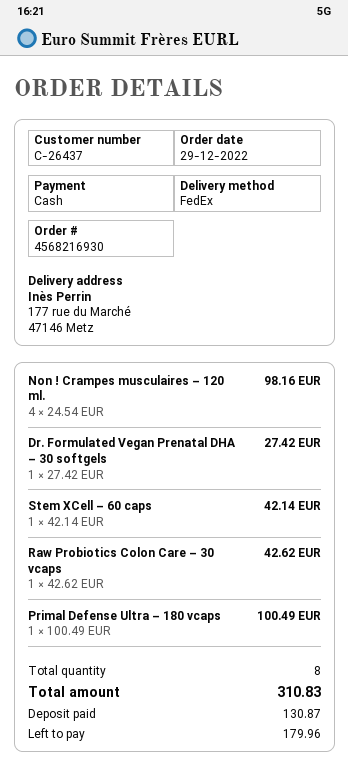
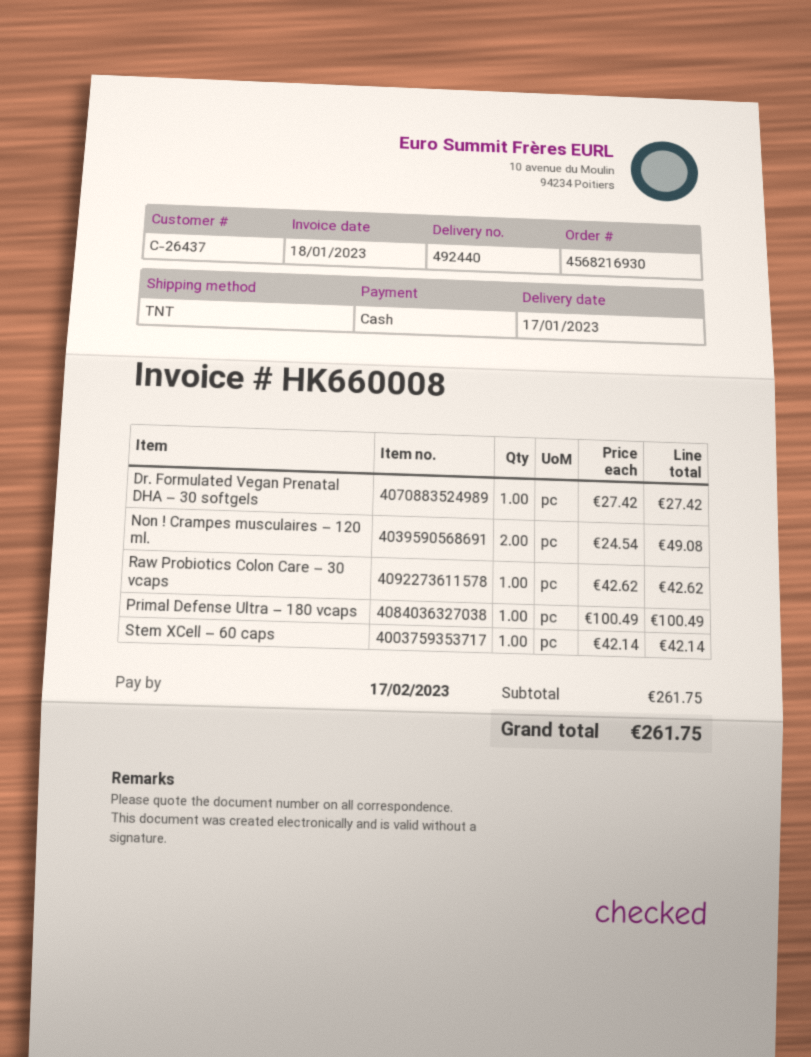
shipping method: FedEx -> TNT
Non ! Crampes musculaires – 120 ml.: 4 x 24.54 = 98.16 -> 2 x 24.54 = 49.08
total: 310.83 -> 261.75

